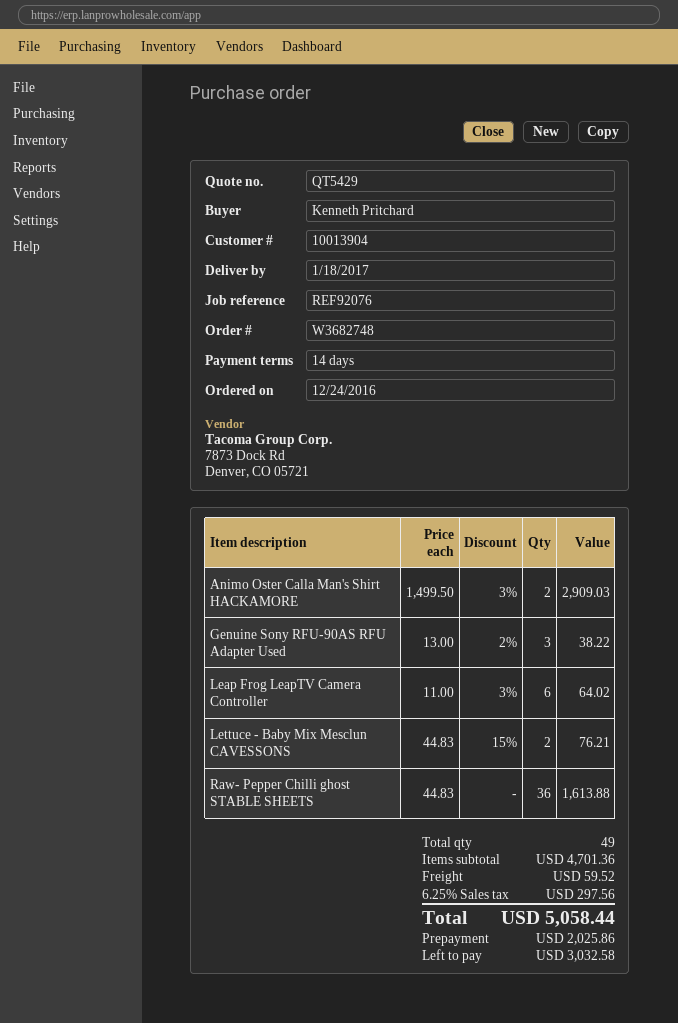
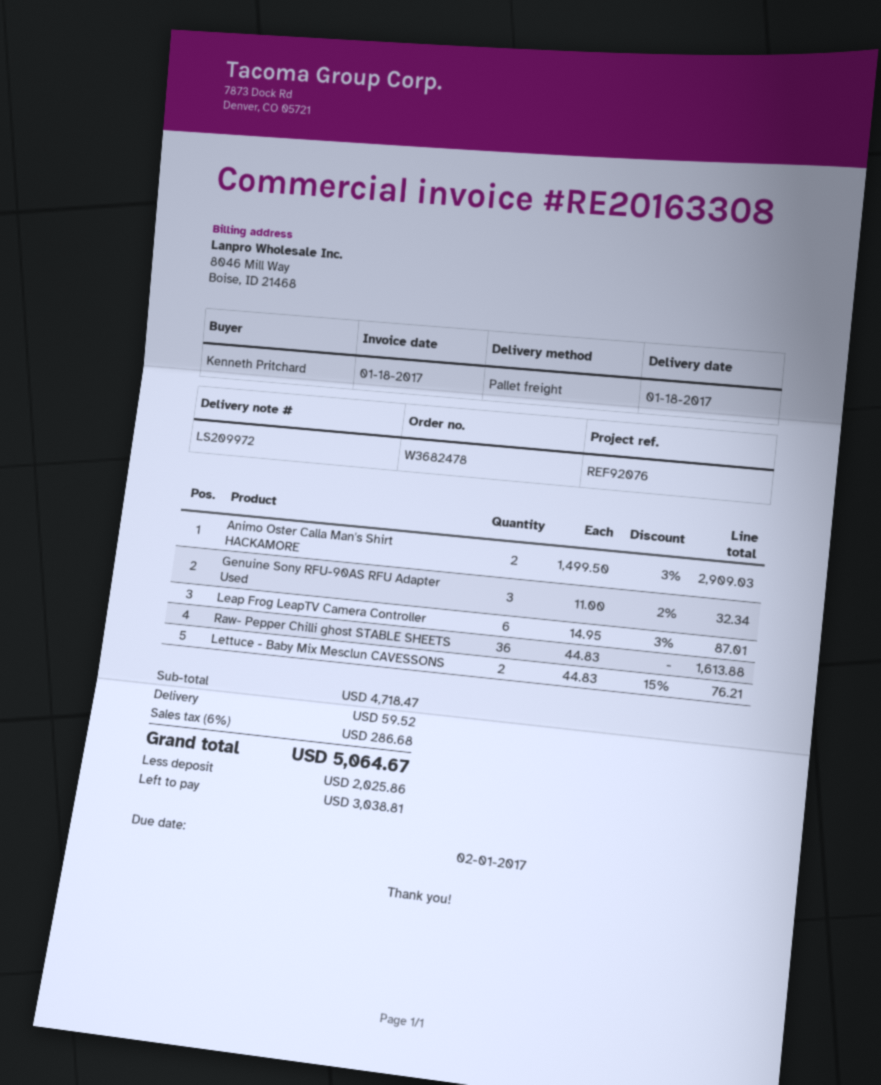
order number: W3682748 -> W3682478
Genuine Sony RFU-90AS RFU Adapter Used: 3 x 13.00 - 2% = 38.22 -> 3 x 11.00 - 2% = 32.34
Leap Frog LeapTV Camera Controller: 6 x 11.00 - 3% = 64.02 -> 6 x 14.95 - 3% = 87.01
subtotal: 4701.36 -> 4718.47
tax: 6.25% = 297.56 -> 6% = 286.68
total: 5058.44 -> 5064.67
balance: 3032.58 -> 3038.81

